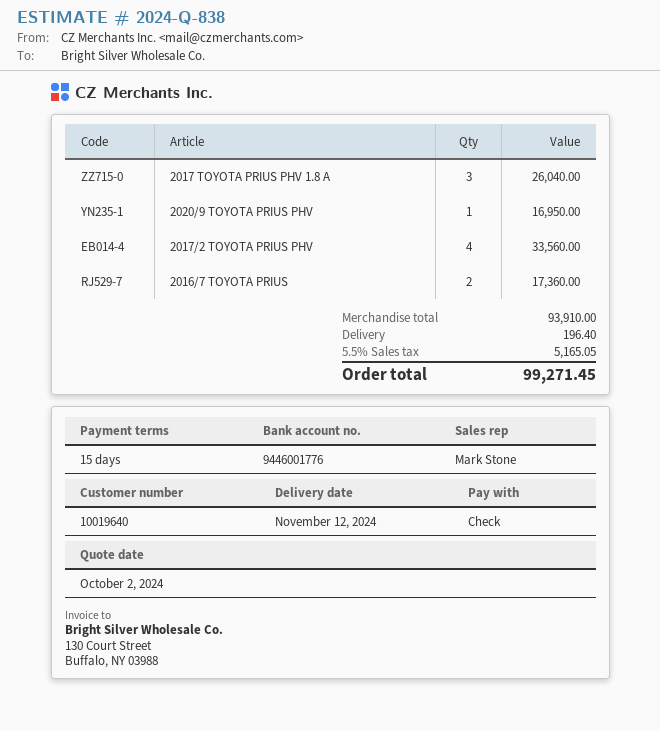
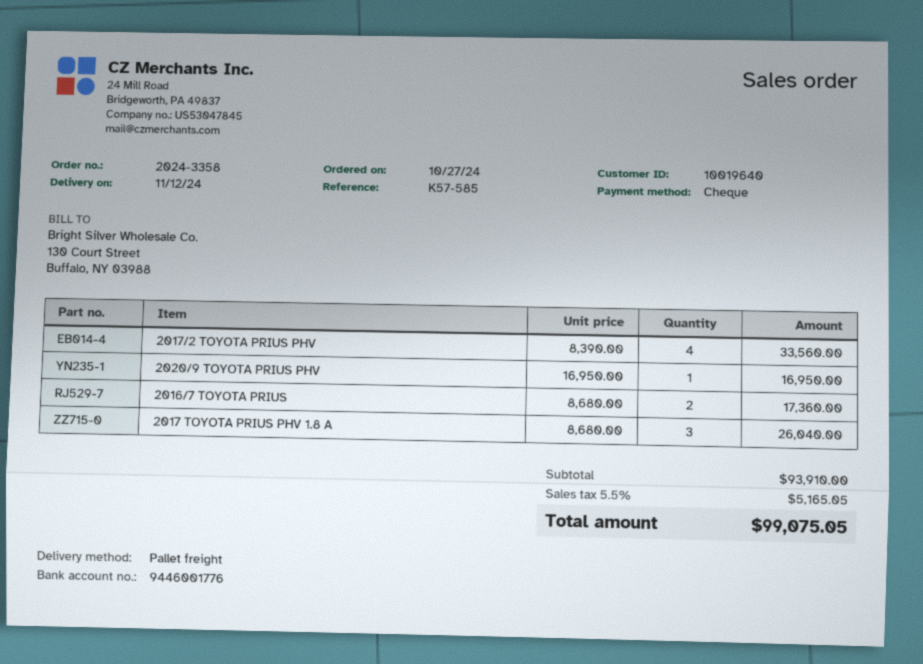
shipping: 196.40 -> none
total: 99271.45 -> 99075.05

